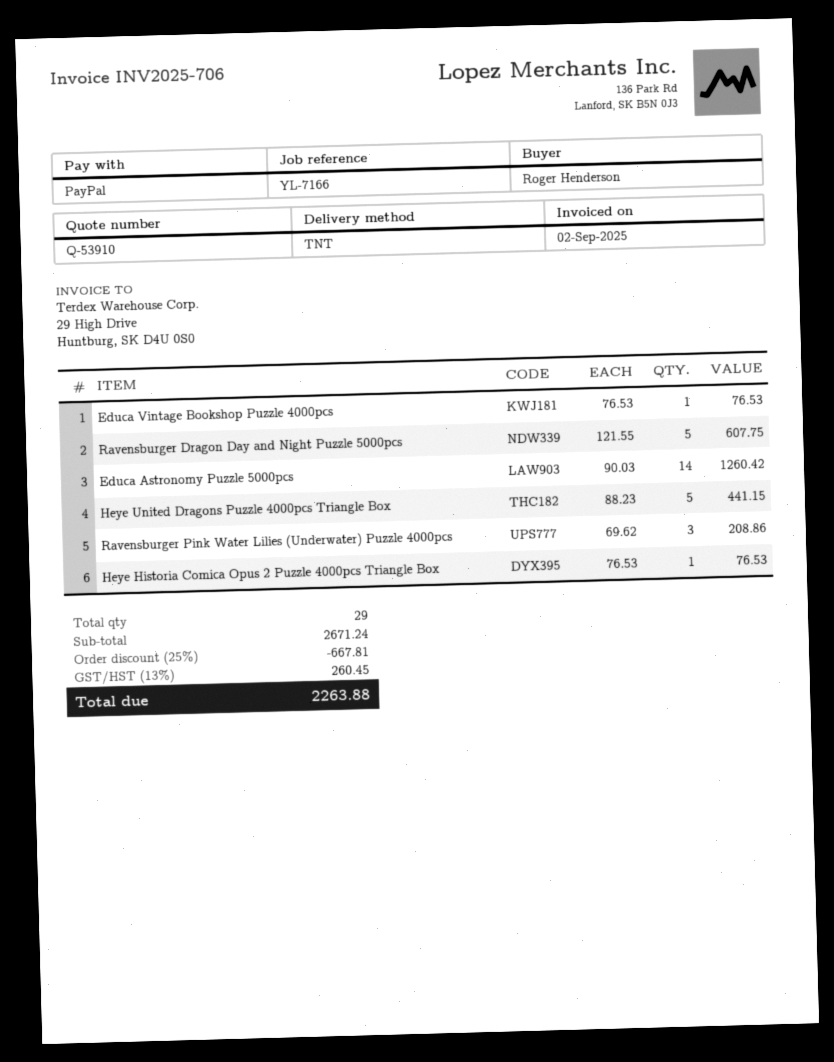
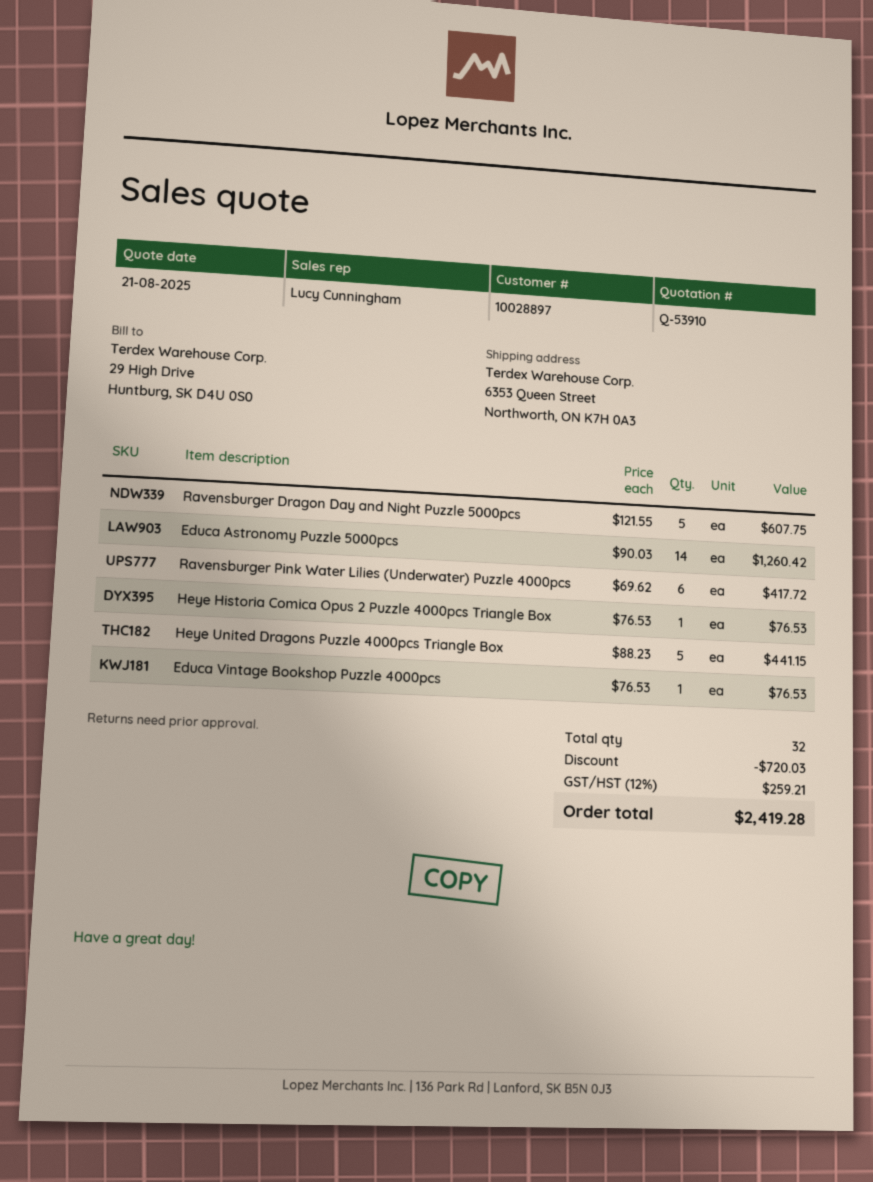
Ravensburger Pink Water Lilies (Underwater) Puzzle 4000pcs: 3 x 69.62 = 208.86 -> 6 x 69.62 = 417.72
total quantity: 29 -> 32
discount: 667.81 -> 720.03
tax: 13% = 260.45 -> 12% = 259.21
total: 2263.88 -> 2419.28

